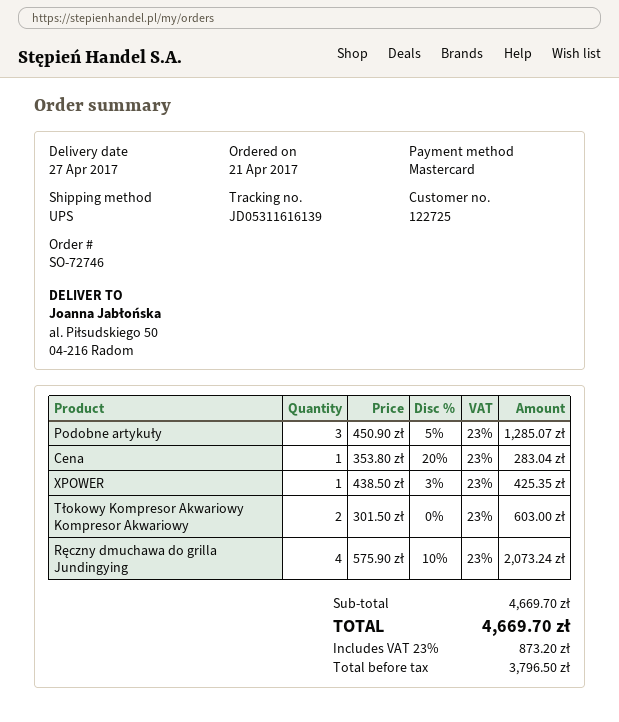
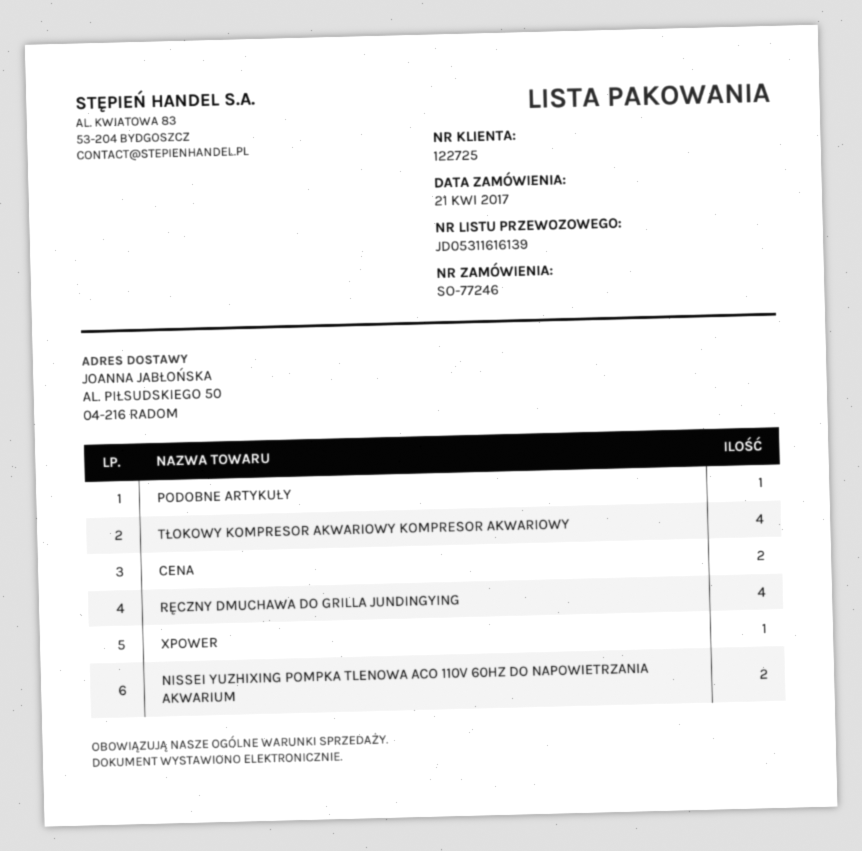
order number: SO-72746 -> SO-77246
Podobne artykuły: 3 -> 1
Cena: 1 -> 2
Tłokowy Kompresor Akwariowy Kompresor Akwariowy: 2 -> 4
NISSEI YUZHIXING POMPKA TLENOWA ACO 110V 60HZ DO NAPOWIETRZANIA AKWARIUM: none -> 2

